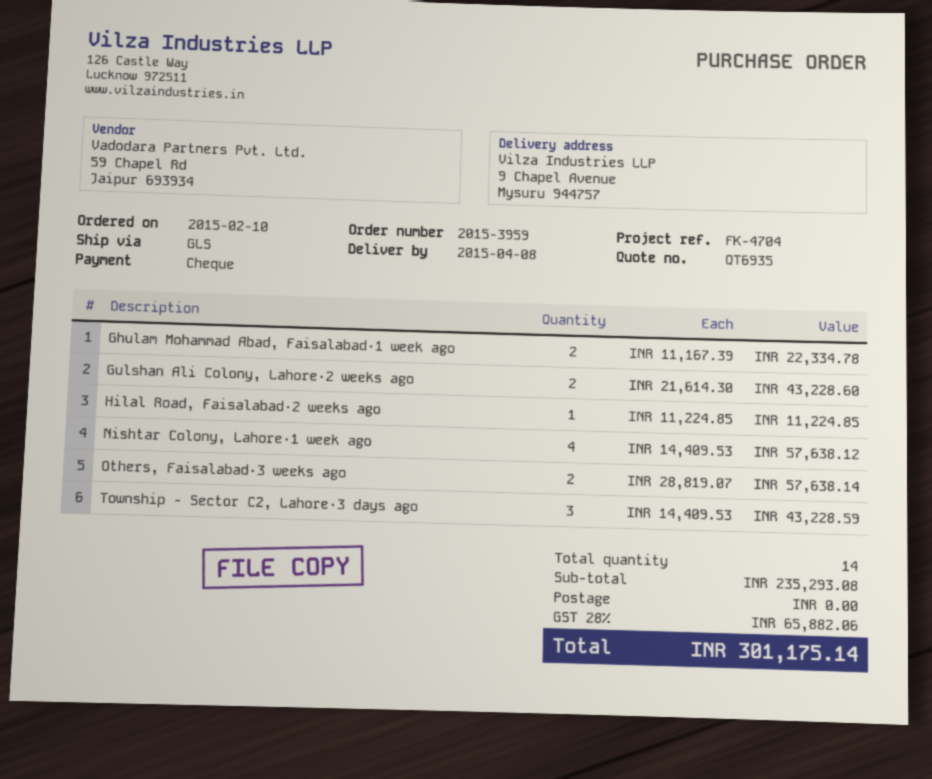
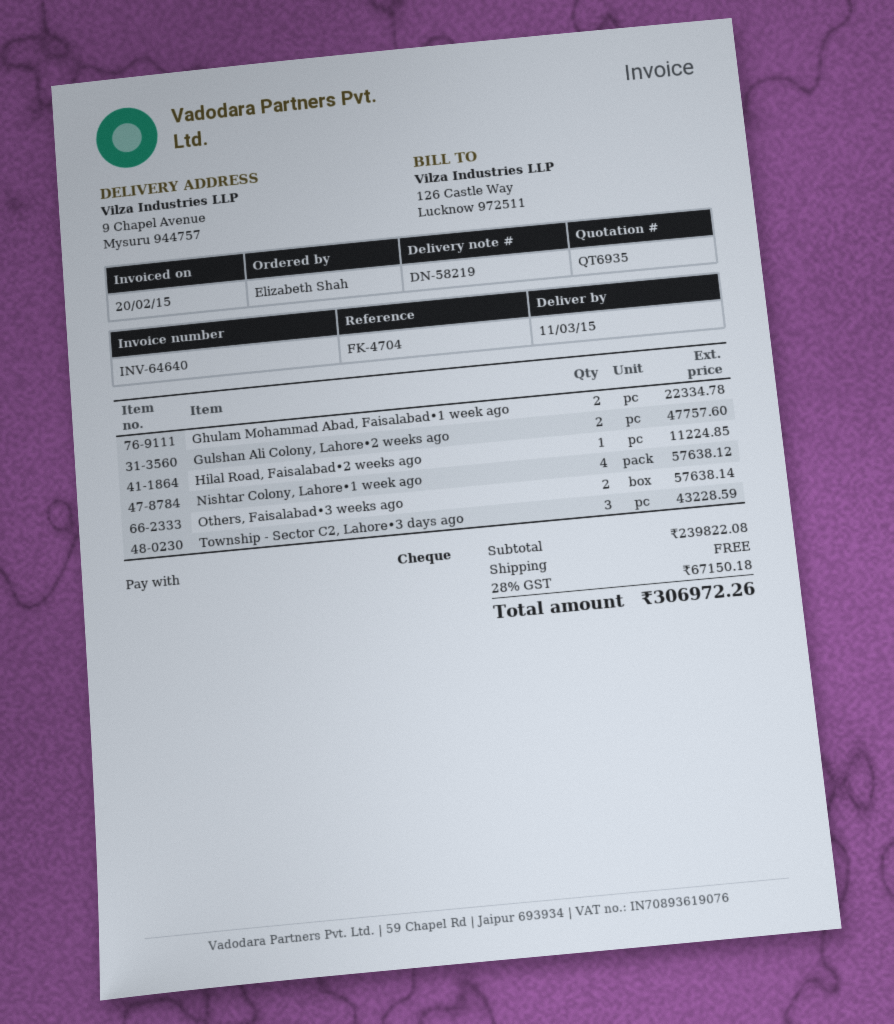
delivery date: 2015-04-08 -> 2015-03-11
Gulshan Ali Colony, Lahore•2 weeks ago: 2 for 43228.60 -> 2 for 47757.60
subtotal: 235293.08 -> 239822.08
tax: 28% = 65882.06 -> 28% = 67150.18
total: 301175.14 -> 306972.26

